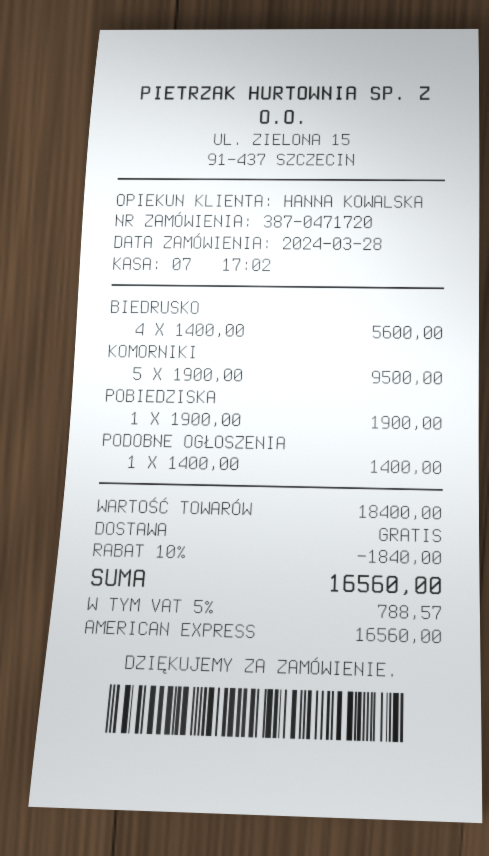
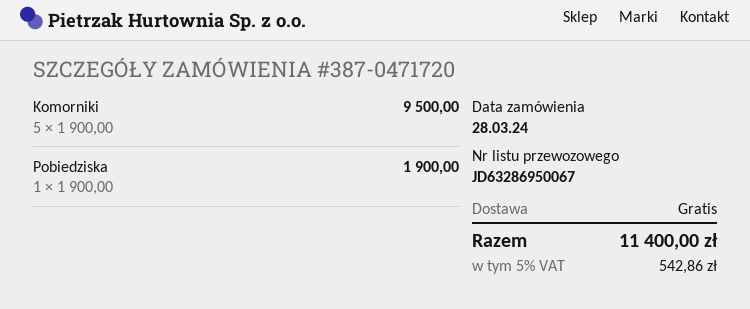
BIEDRUSKO: 4 x 1400.00 = 5600.00 -> none
PODOBNE OGŁOSZENIA: 1 x 1400.00 = 1400.00 -> none
discount: 10% = 1840.00 -> none
tax: 5% = 788.57 -> 5% = 542.86
total: 16560.00 -> 11400.00

